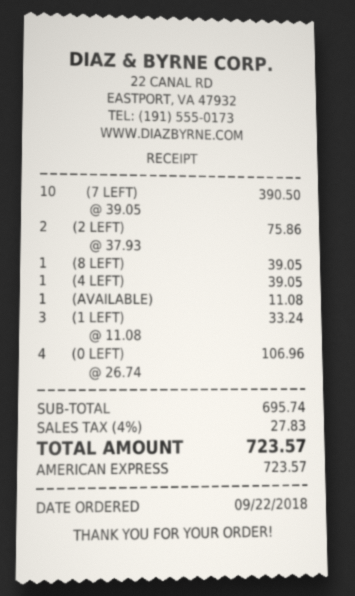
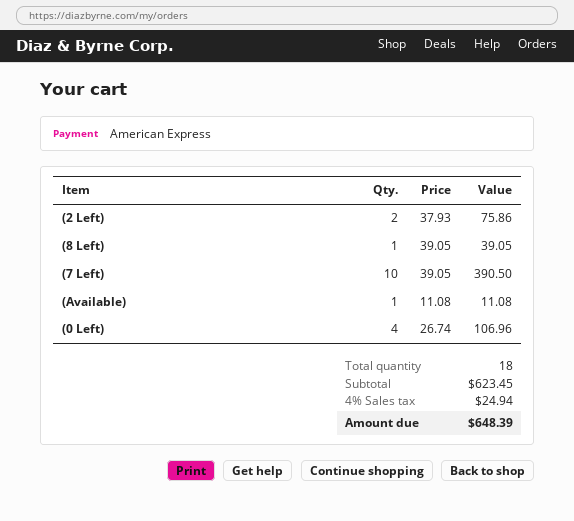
(4 LEFT): 1 x 39.05 = 39.05 -> none
(1 LEFT): 3 x 11.08 = 33.24 -> none
subtotal: 695.74 -> 623.45
tax: 4% = 27.83 -> 4% = 24.94
total: 723.57 -> 648.39

